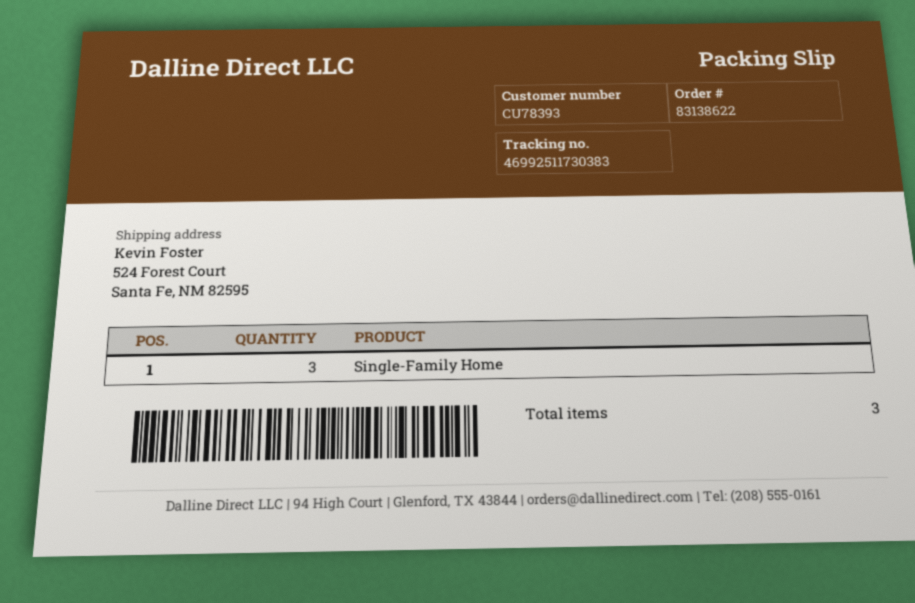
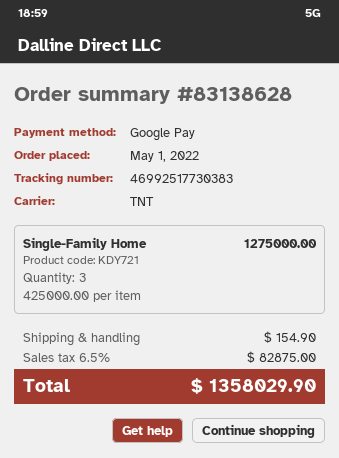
order number: 83138622 -> 83138628
tracking number: 46992511730383 -> 46992517730383

